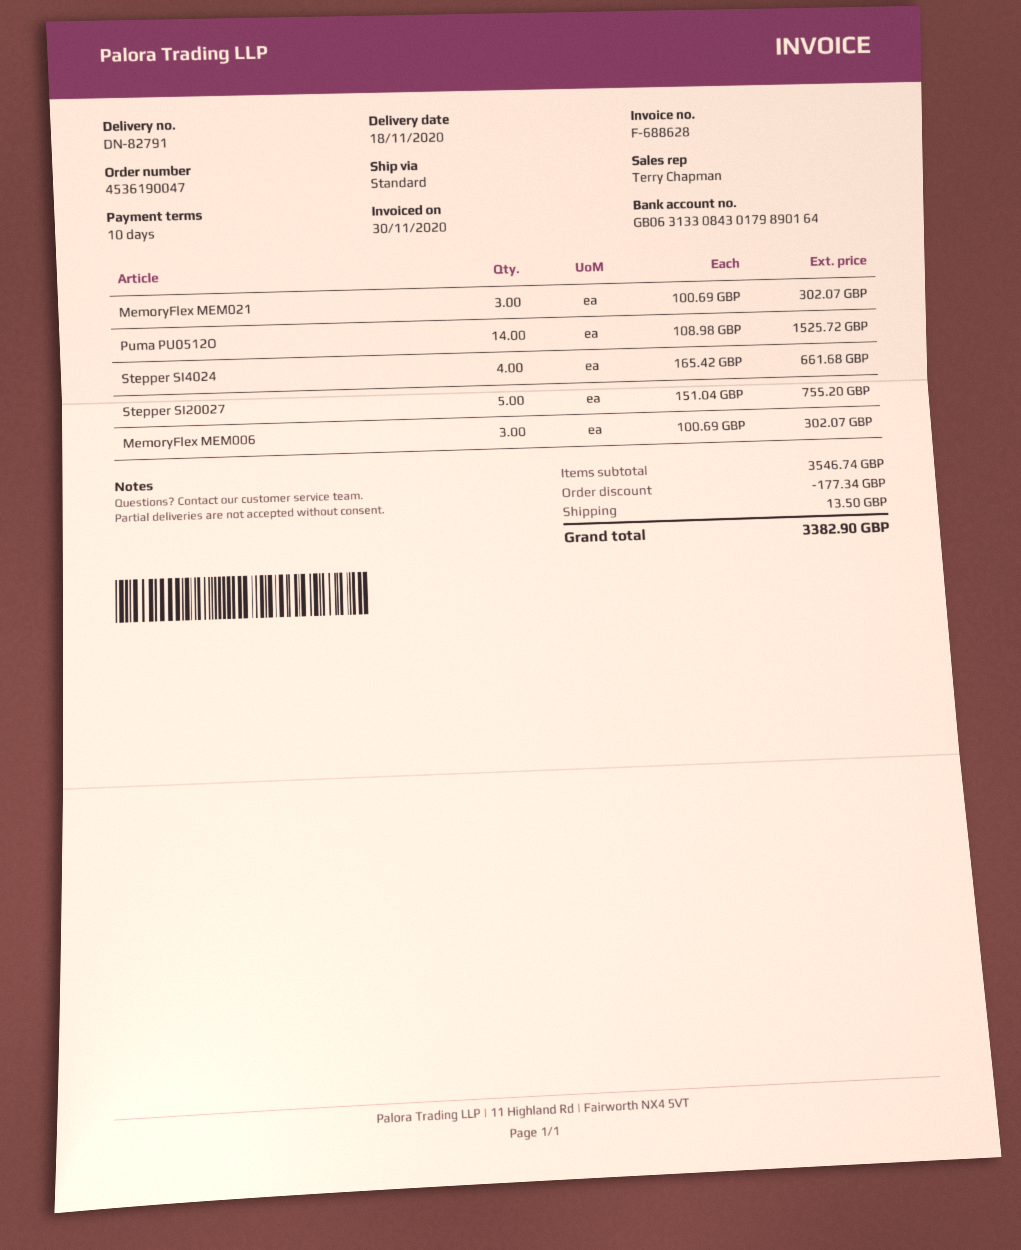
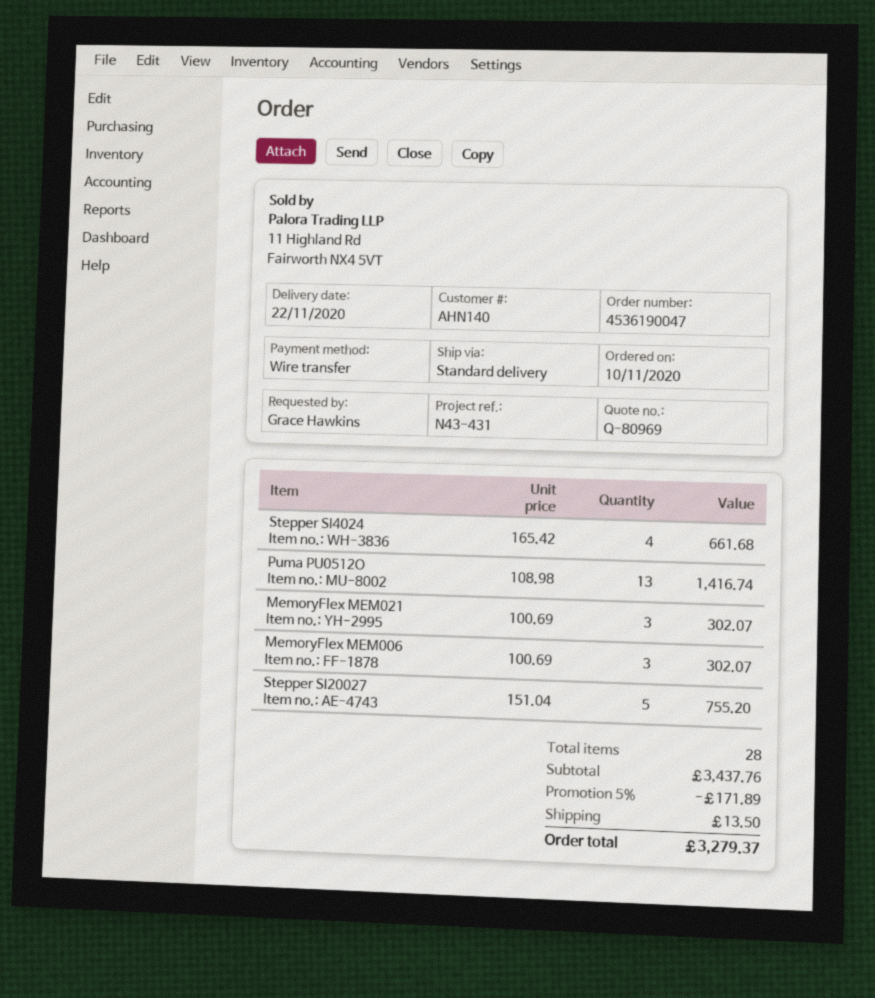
delivery date: 2020-11-18 -> 2020-11-22
Puma PU0512O: 14 x 108.98 = 1525.72 -> 13 x 108.98 = 1416.74
subtotal: 3546.74 -> 3437.76
discount: 177.34 -> 171.89
total: 3382.90 -> 3279.37

